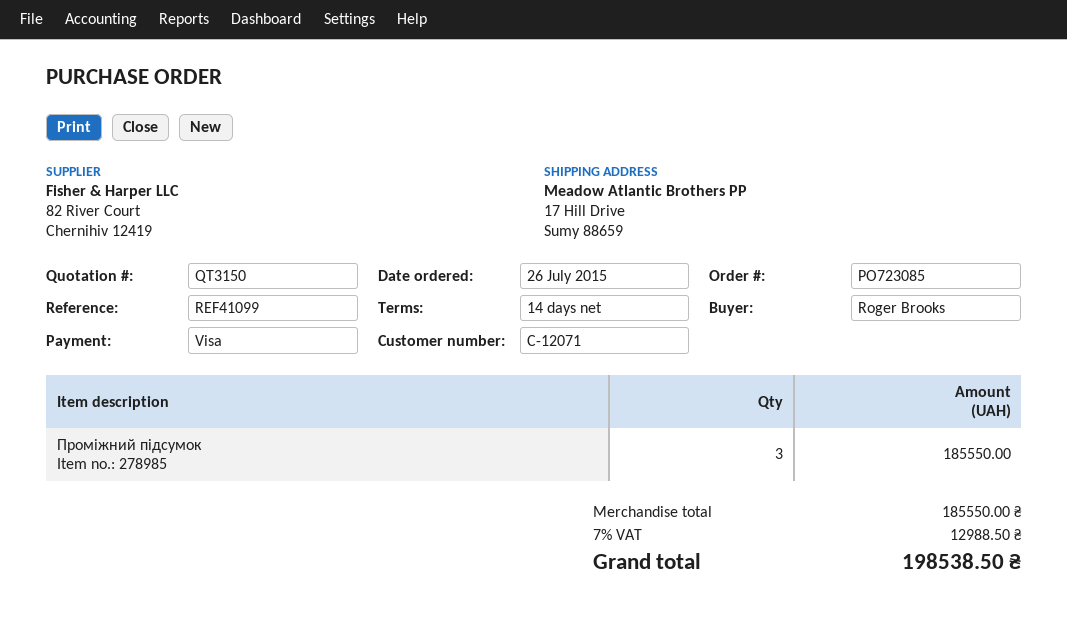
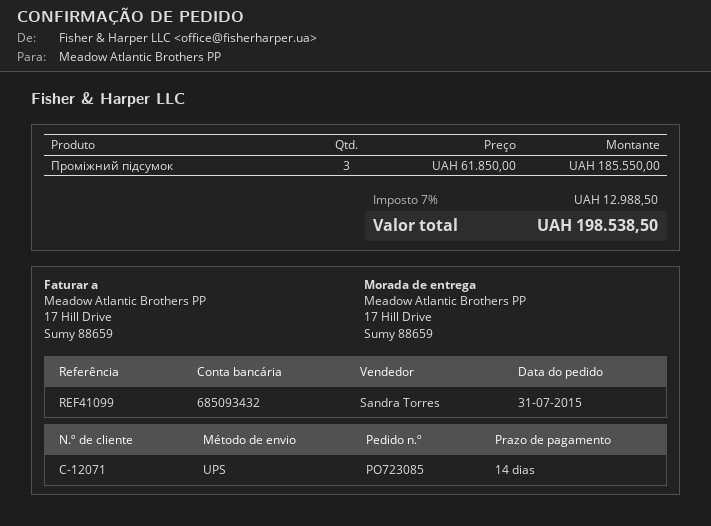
order date: 2015-07-26 -> 2015-07-31

